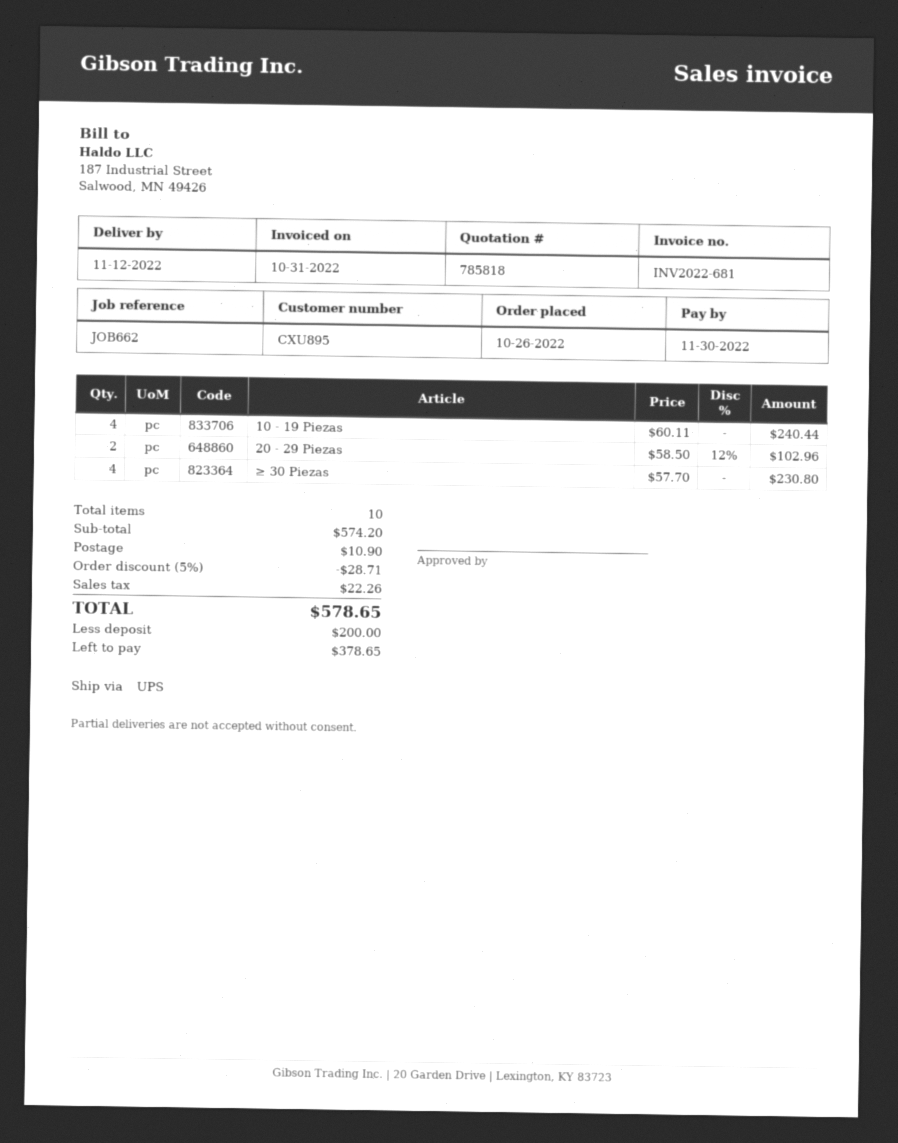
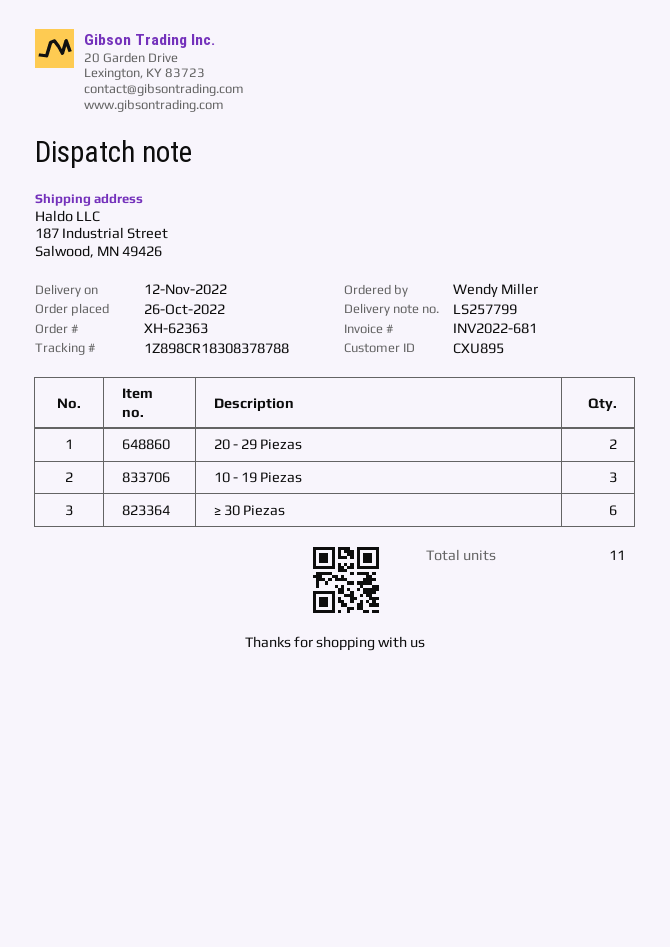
10 - 19 Piezas: 4 -> 3
≥ 30 Piezas: 4 -> 6
total quantity: 10 -> 11

